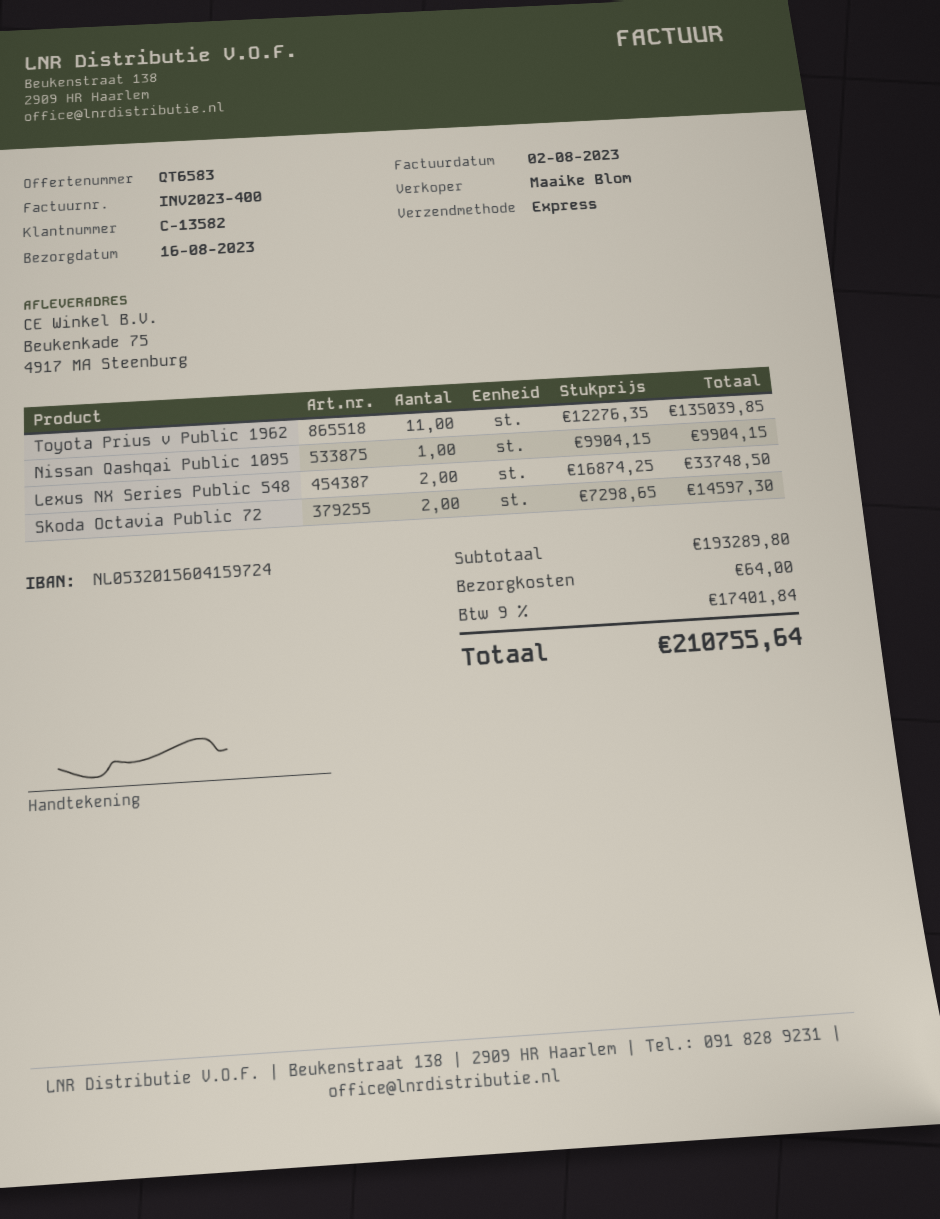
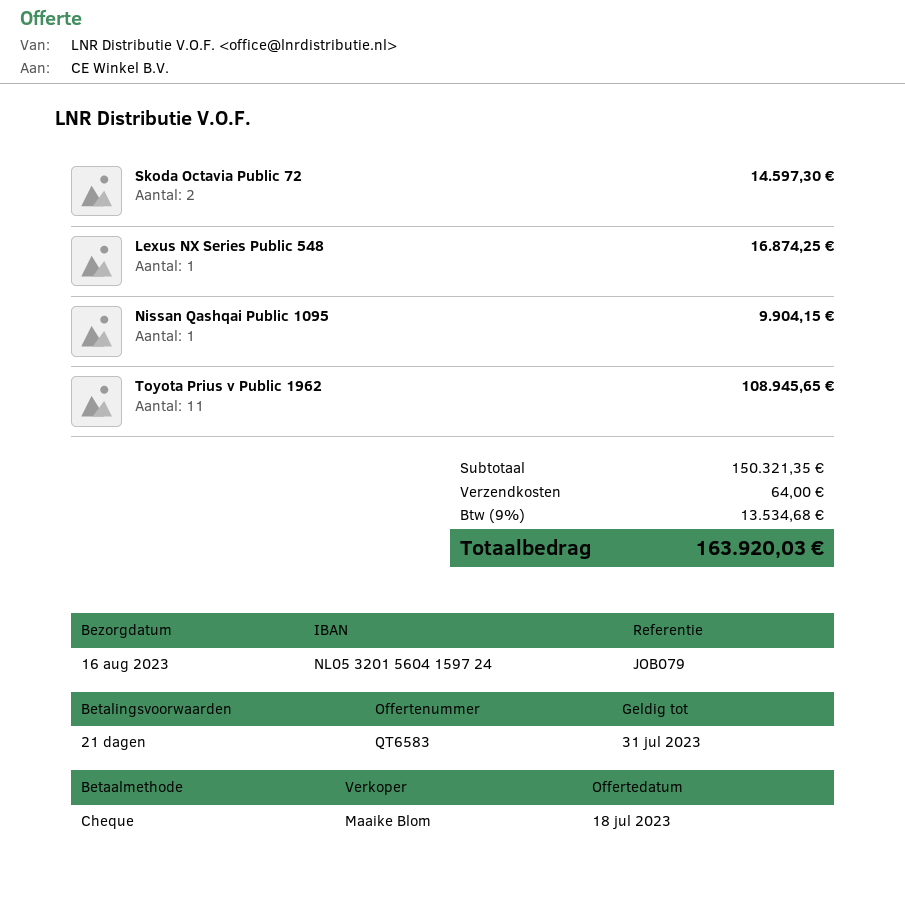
Toyota Prius v Public 1962: 11 for 135039.85 -> 11 for 108945.65
Lexus NX Series Public 548: 2 for 33748.50 -> 1 for 16874.25
subtotal: 193289.80 -> 150321.35
tax: 9% = 17401.84 -> 9% = 13534.68
total: 210755.64 -> 163920.03

